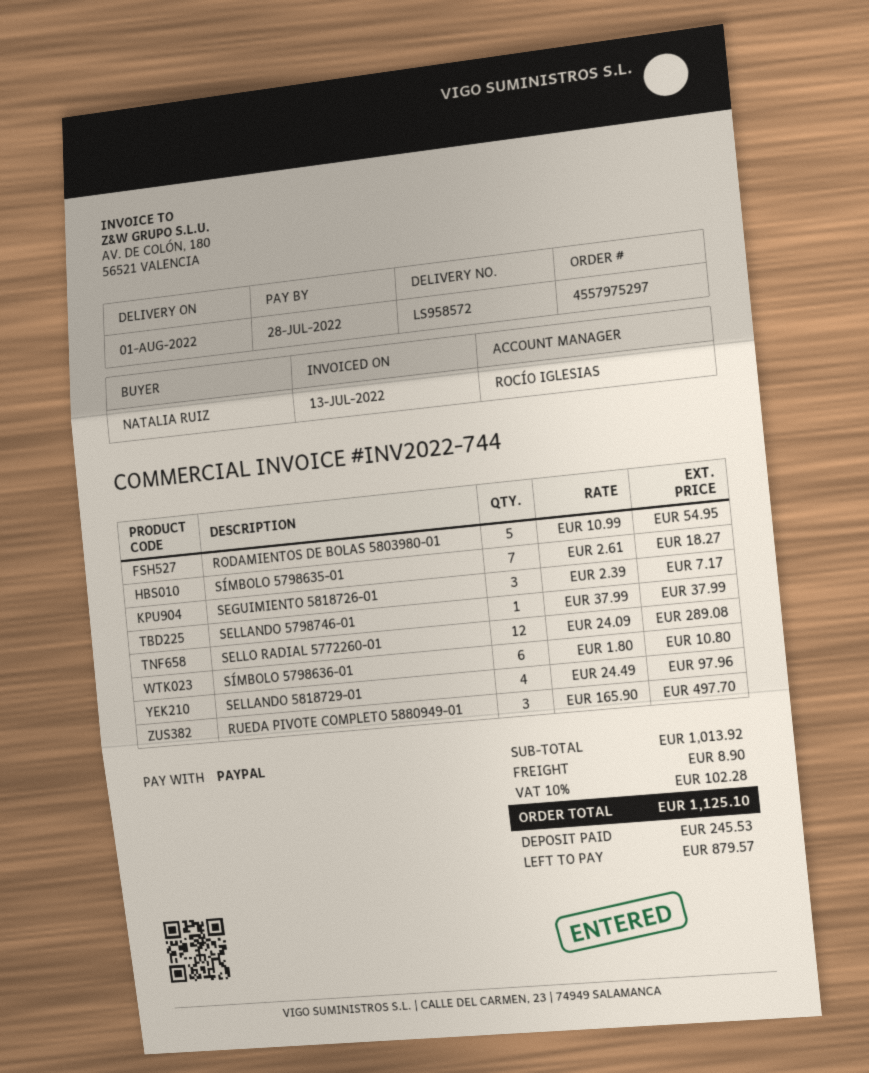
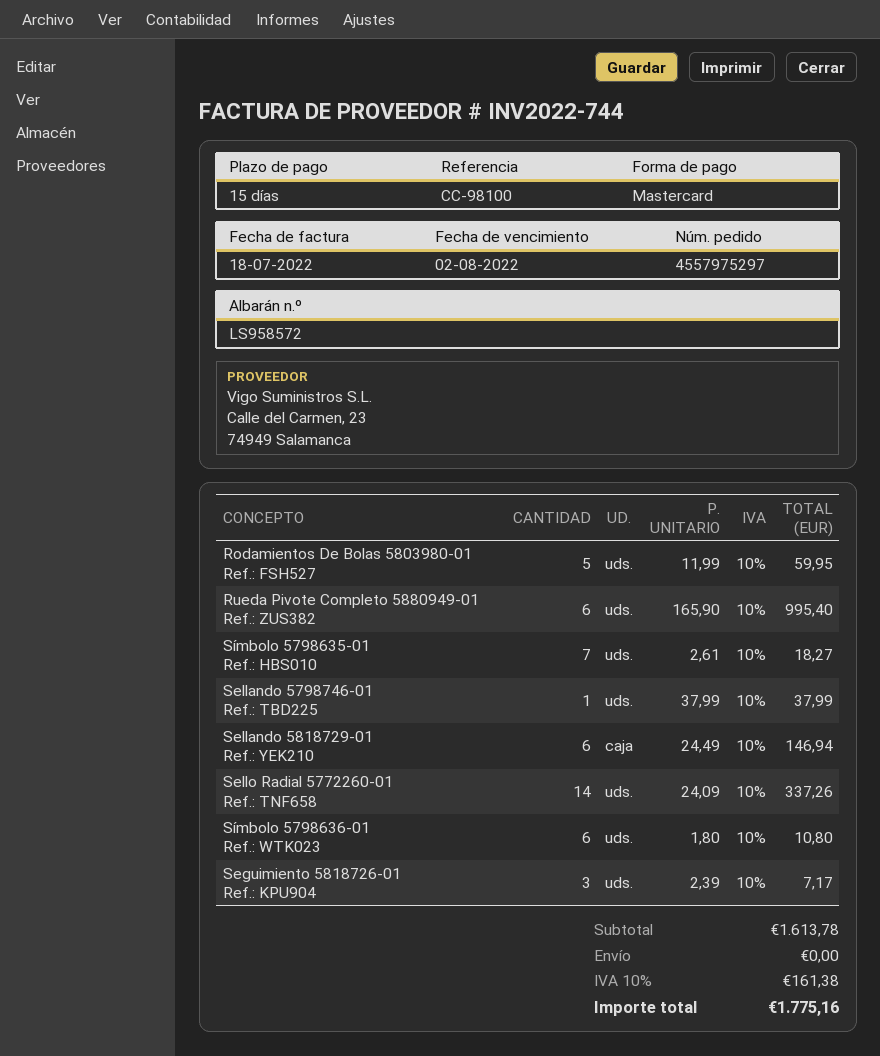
invoice date: 2022-07-13 -> 2022-07-18
due date: 2022-07-28 -> 2022-08-02
payment method: PayPal -> Mastercard
RODAMIENTOS DE BOLAS 5803980-01: 5 x 10.99 = 54.95 -> 5 x 11.99 = 59.95
SELLO RADIAL 5772260-01: 12 x 24.09 = 289.08 -> 14 x 24.09 = 337.26
SELLANDO 5818729-01: 4 x 24.49 = 97.96 -> 6 x 24.49 = 146.94
RUEDA PIVOTE COMPLETO 5880949-01: 3 x 165.90 = 497.70 -> 6 x 165.90 = 995.40
subtotal: 1013.92 -> 1613.78
shipping: 8.90 -> 0.00
tax: 10% = 102.28 -> 10% = 161.38
total: 1125.10 -> 1775.16

